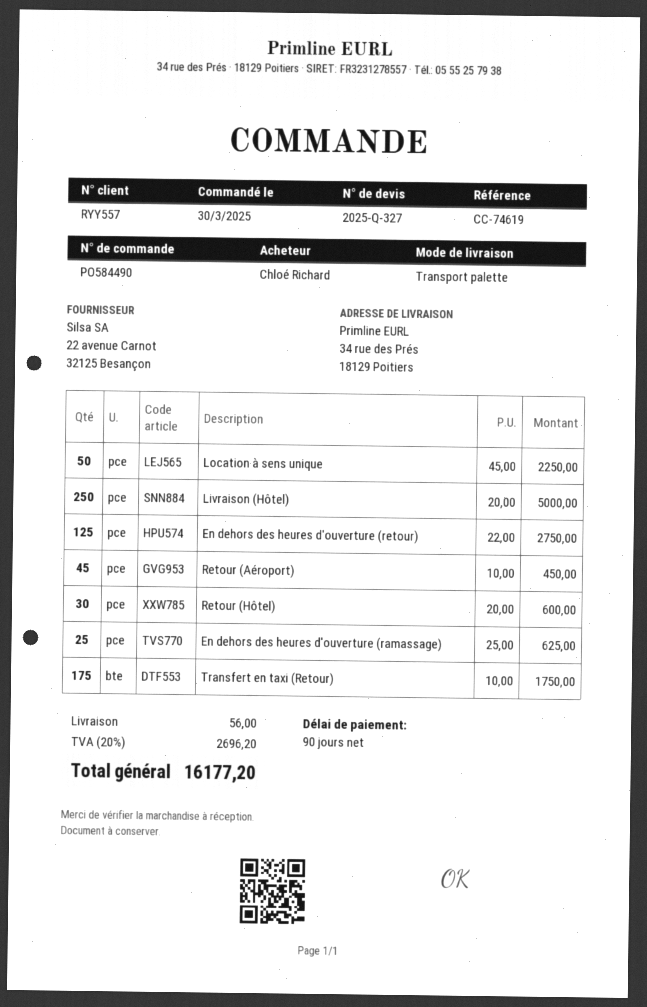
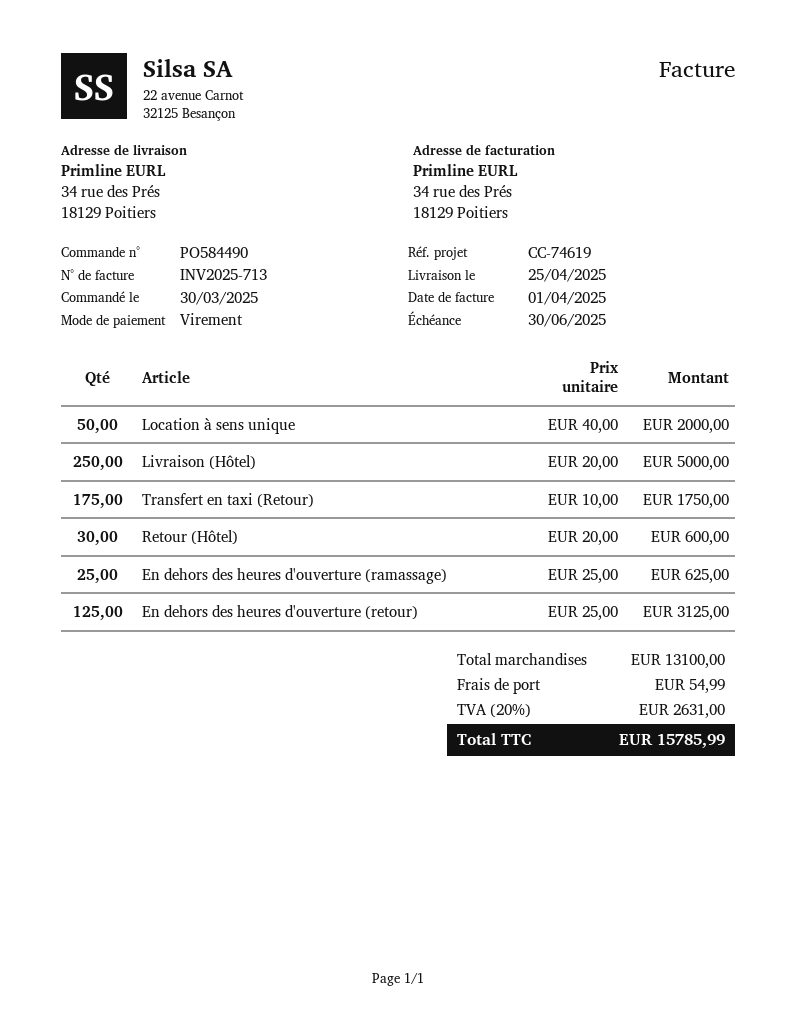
Location à sens unique: 50 x 45.00 = 2250.00 -> 50 x 40.00 = 2000.00
En dehors des heures d'ouverture (retour): 125 x 22.00 = 2750.00 -> 125 x 25.00 = 3125.00
Retour (Aéroport): 45 x 10.00 = 450.00 -> none
shipping: 56.00 -> 54.99
tax: 20% = 2696.20 -> 20% = 2631.00
total: 16177.20 -> 15785.99

